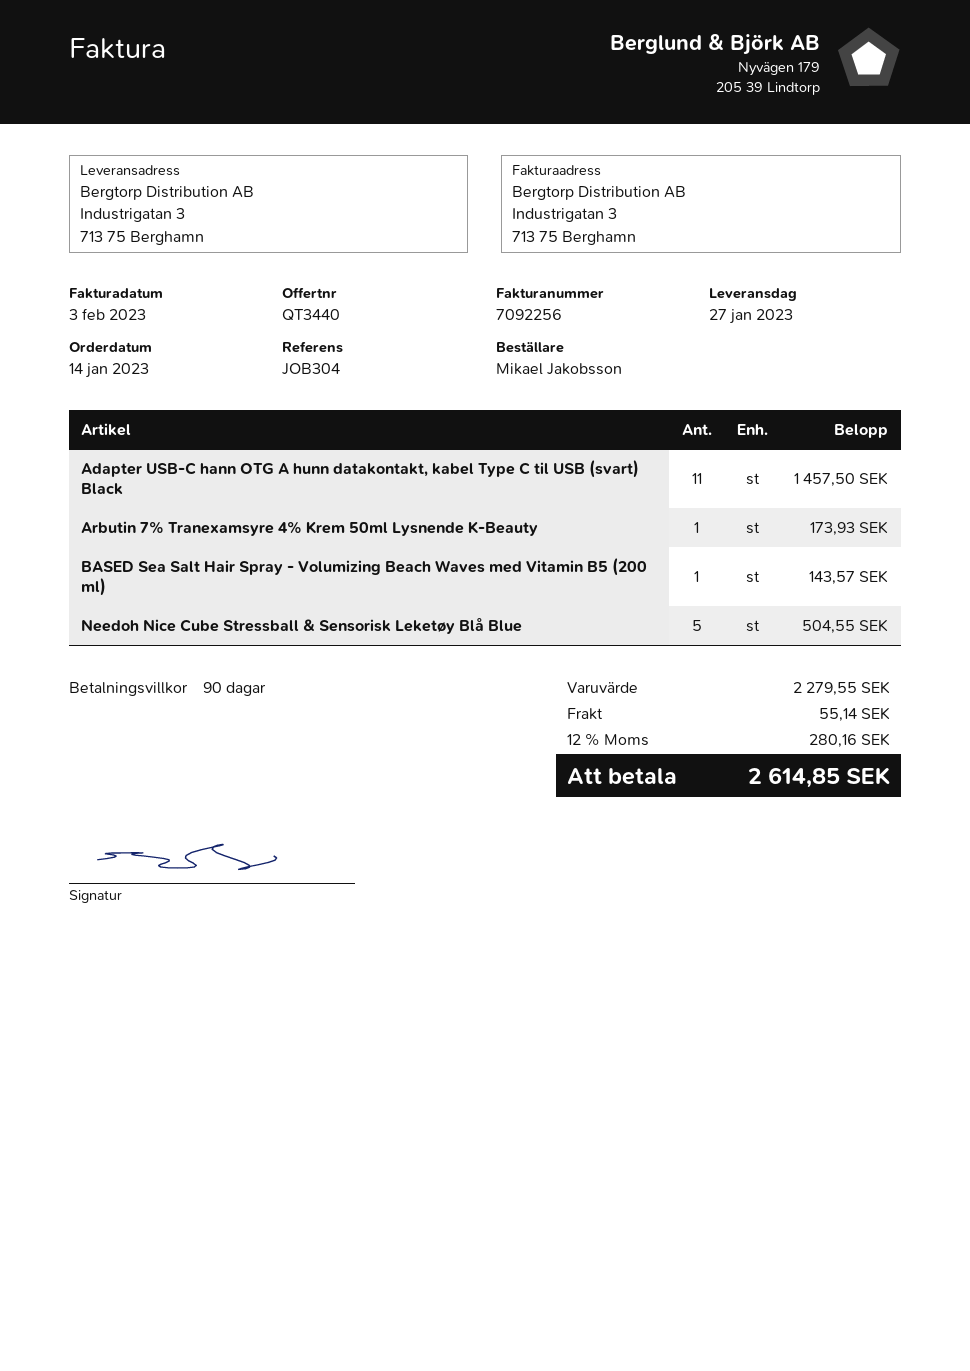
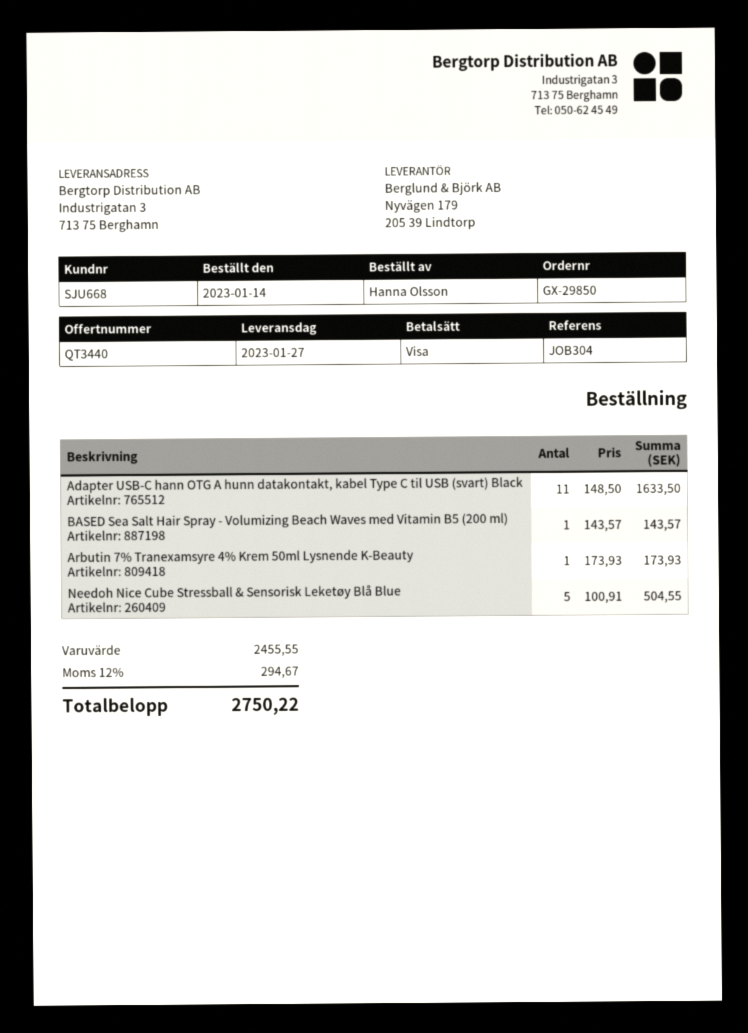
ordered by: Mikael Jakobsson -> Hanna Olsson
Adapter USB-C hann OTG A hunn datakontakt, kabel Type C til USB (svart) Black: 11 for 1457.50 -> 11 for 1633.50
subtotal: 2279.55 -> 2455.55
shipping: 55.14 -> none
tax: 12% = 280.16 -> 12% = 294.67
total: 2614.85 -> 2750.22

